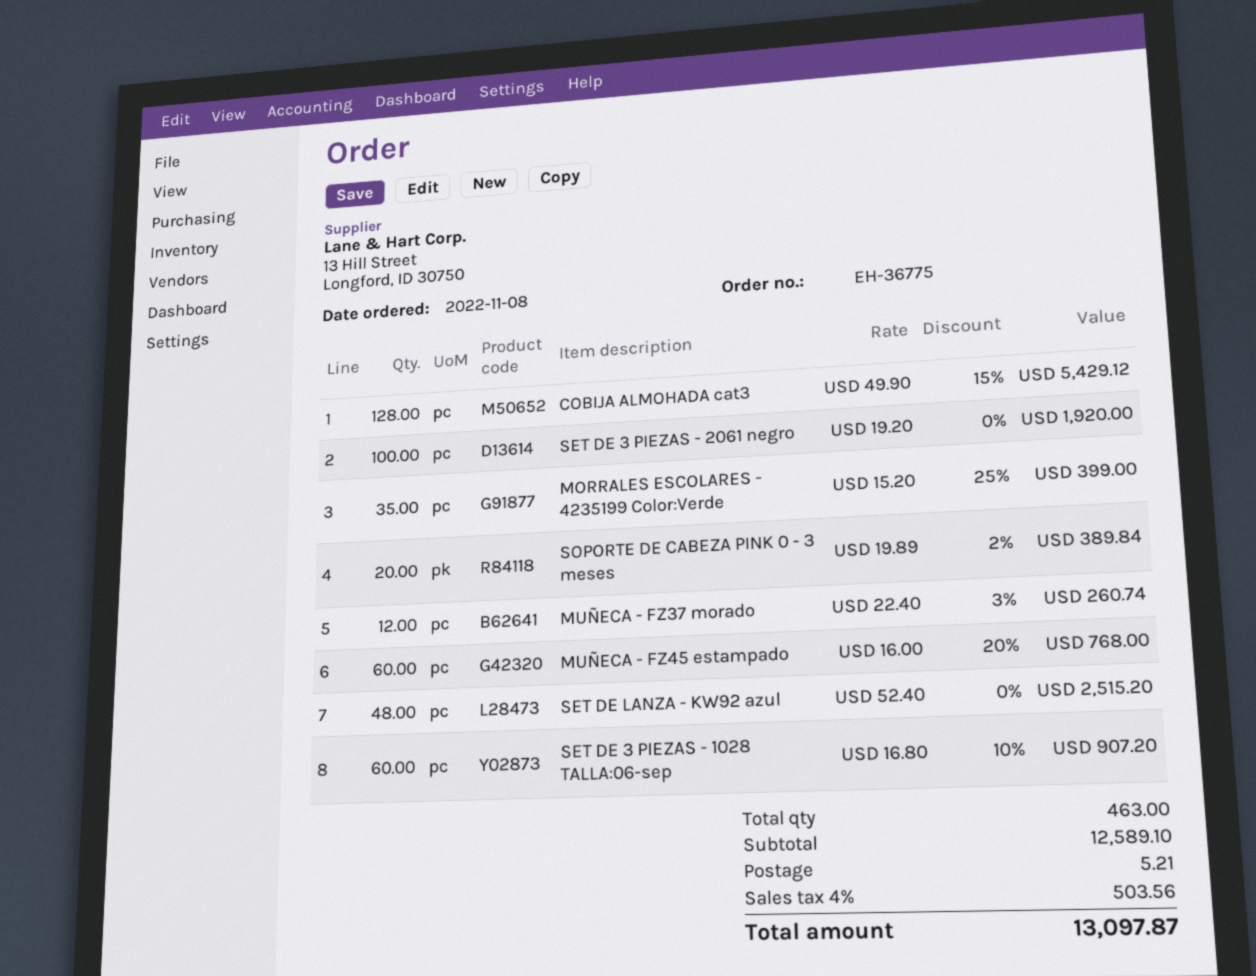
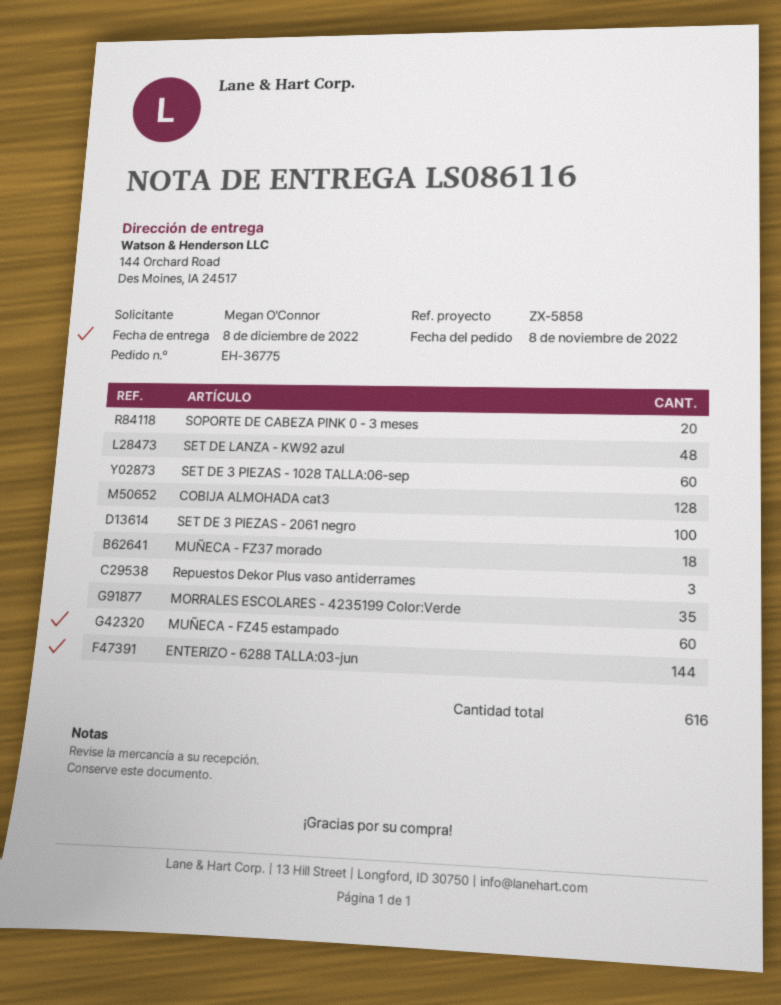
MUÑECA - FZ37 morado: 12 -> 18
Repuestos Dekor Plus vaso antiderrames: none -> 3
ENTERIZO - 6288 TALLA:03-jun: none -> 144
total quantity: 463 -> 616

